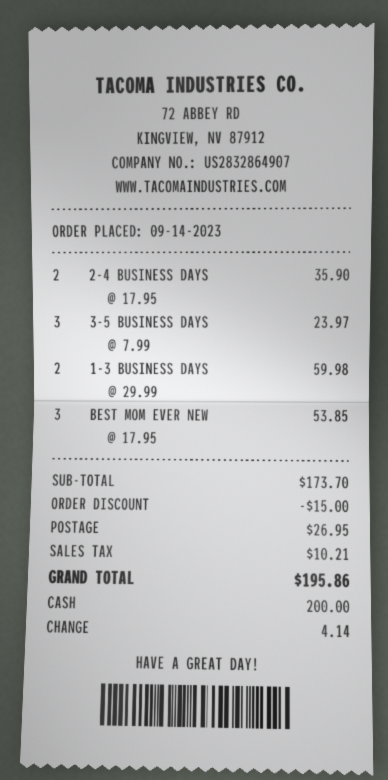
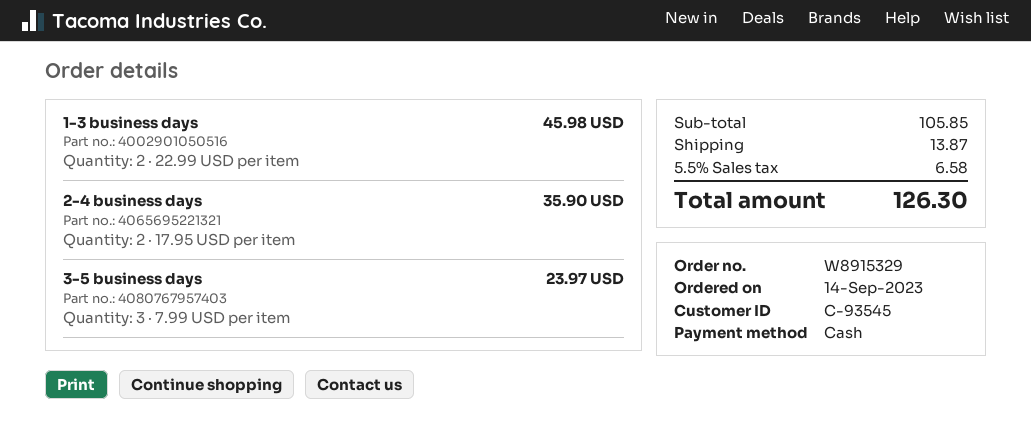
1-3 BUSINESS DAYS: 2 x 29.99 = 59.98 -> 2 x 22.99 = 45.98
BEST MOM EVER NEW: 3 x 17.95 = 53.85 -> none
subtotal: 173.70 -> 105.85
discount: 15.00 -> none
shipping: 26.95 -> 13.87
tax: 10.21 -> 6.58
total: 195.86 -> 126.30

